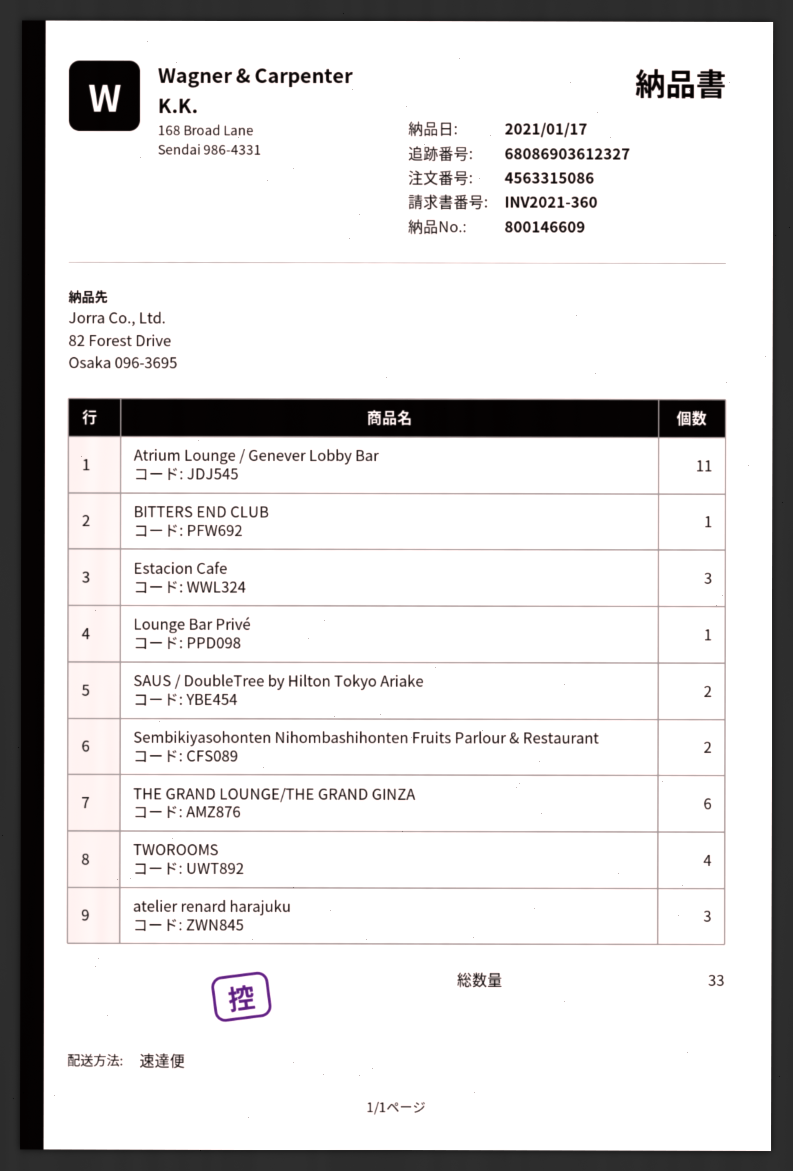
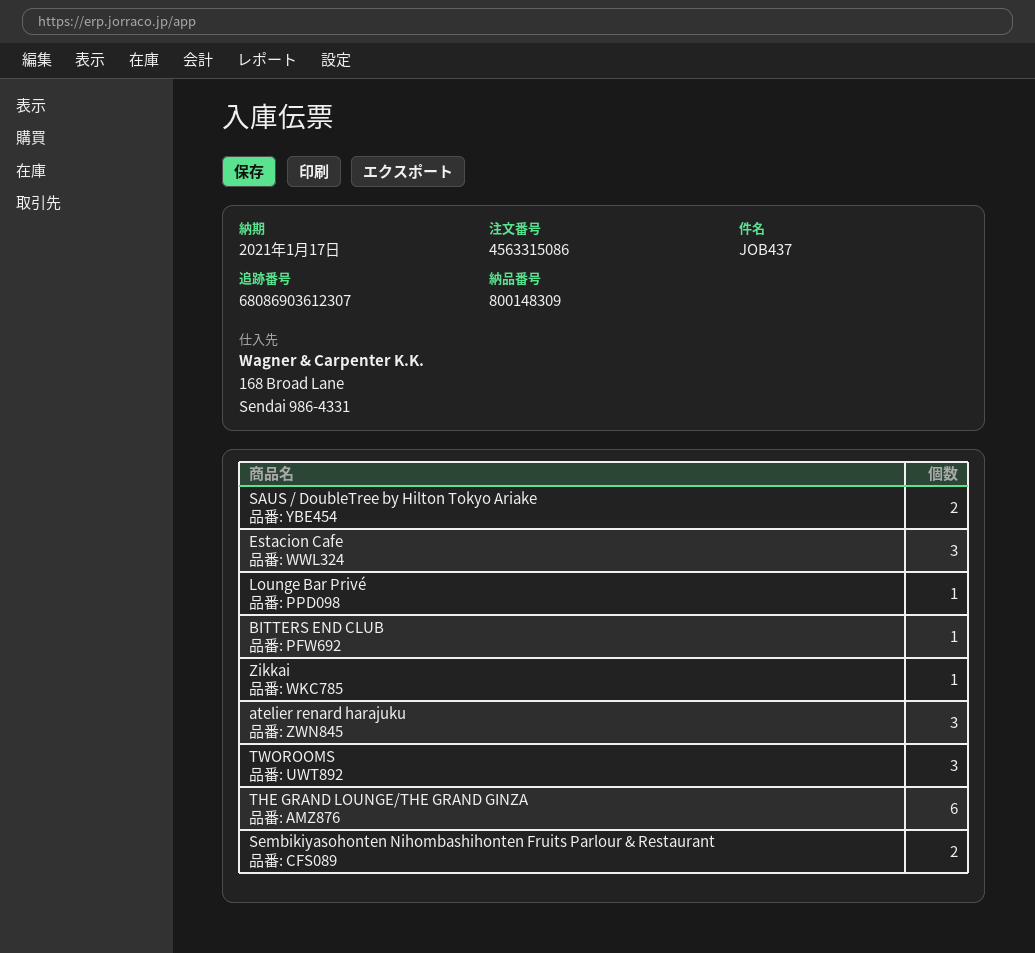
delivery note number: 800146609 -> 800148309
tracking number: 68086903612327 -> 68086903612307
Atrium Lounge / Genever Lobby Bar: 11 -> none
TWOROOMS: 4 -> 3
Zikkai: none -> 1

